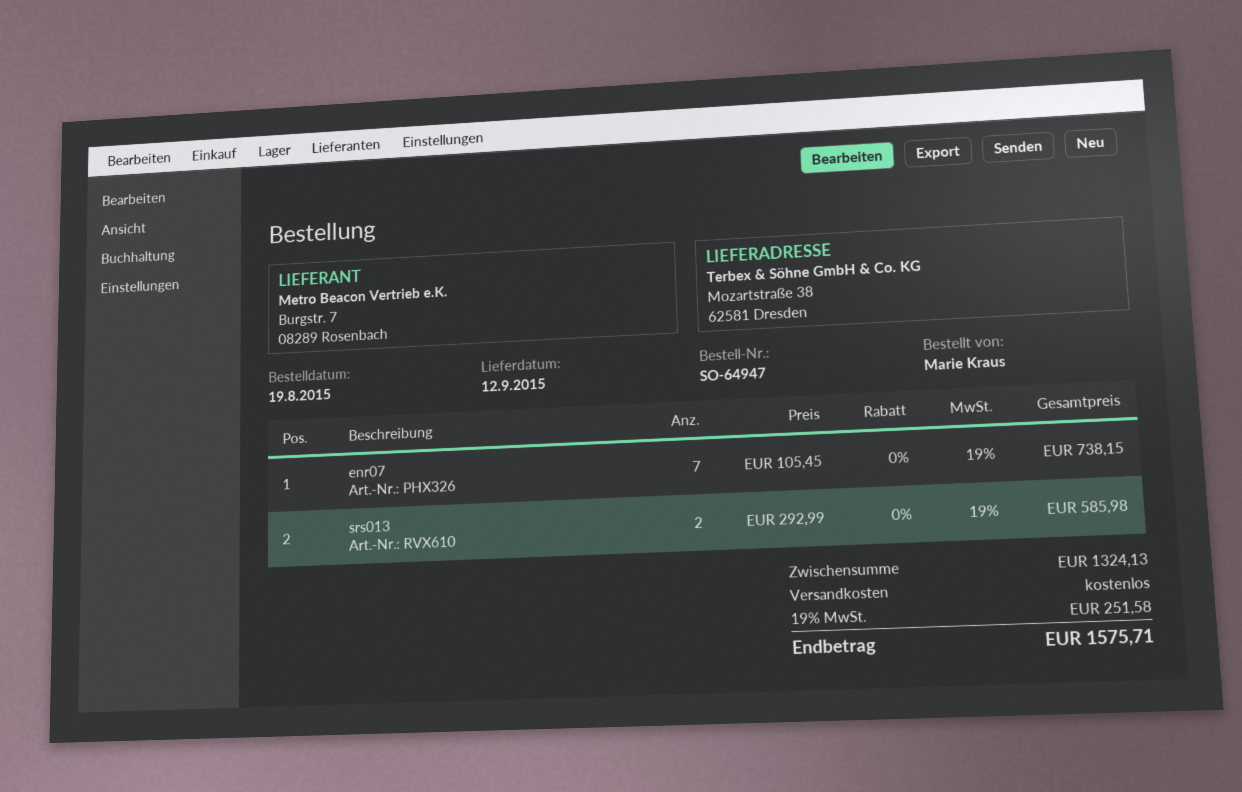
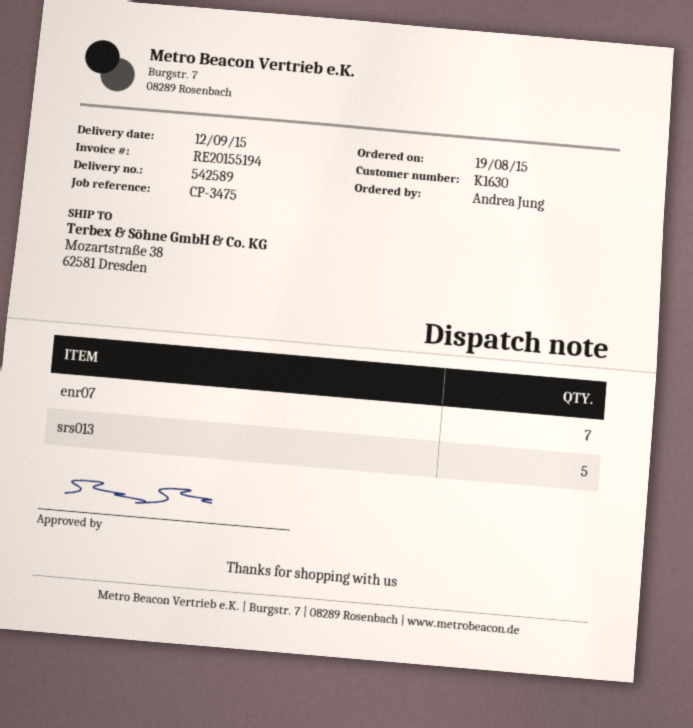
ordered by: Marie Kraus -> Andrea Jung
srs013: 2 -> 5

